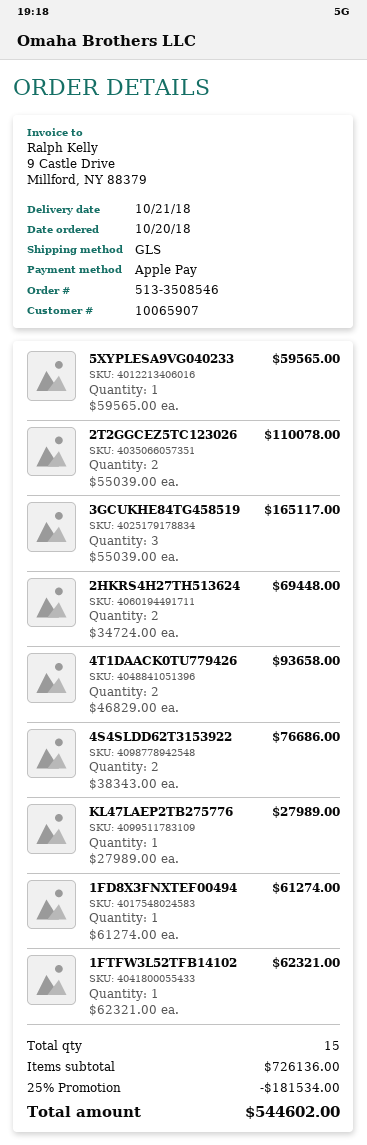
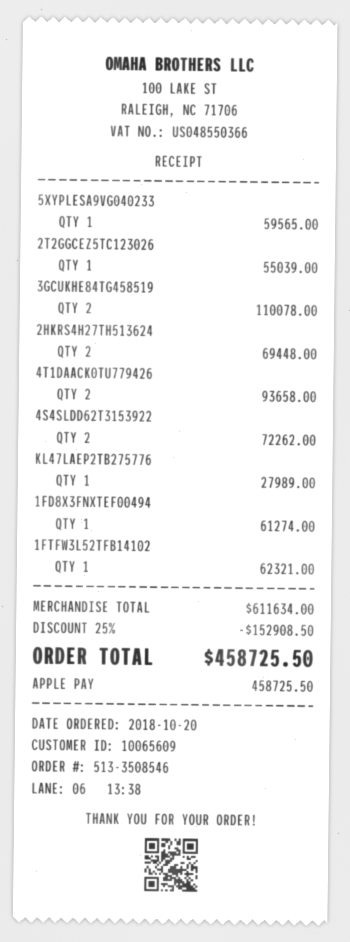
customer number: 10065907 -> 10065609
2T2GGCEZ5TC123026: 2 for 110078.00 -> 1 for 55039.00
3GCUKHE84TG458519: 3 for 165117.00 -> 2 for 110078.00
4S4SLDD62T3153922: 2 for 76686.00 -> 2 for 72262.00
subtotal: 726136.00 -> 611634.00
discount: 25% = 181534.00 -> 25% = 152908.50
total: 544602.00 -> 458725.50

